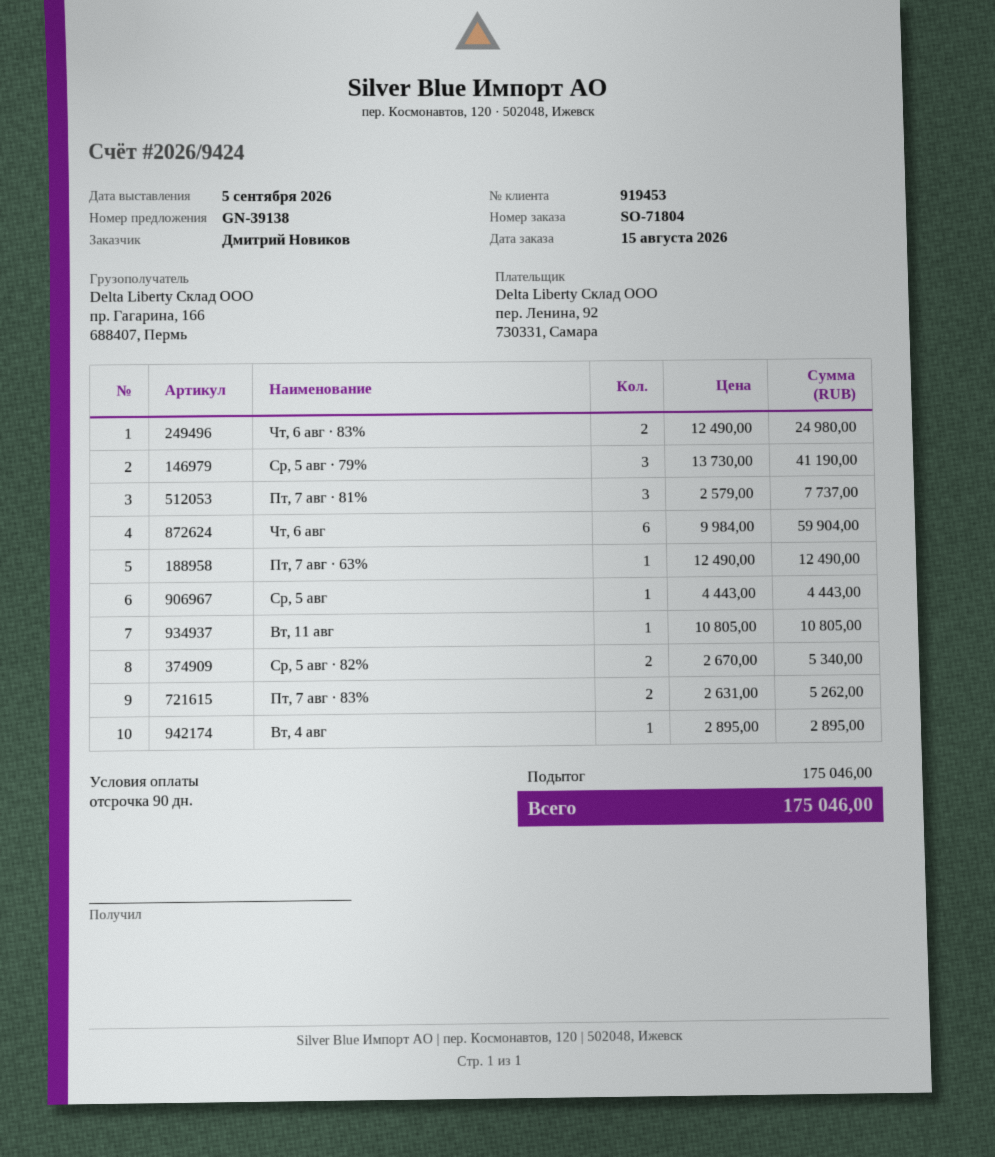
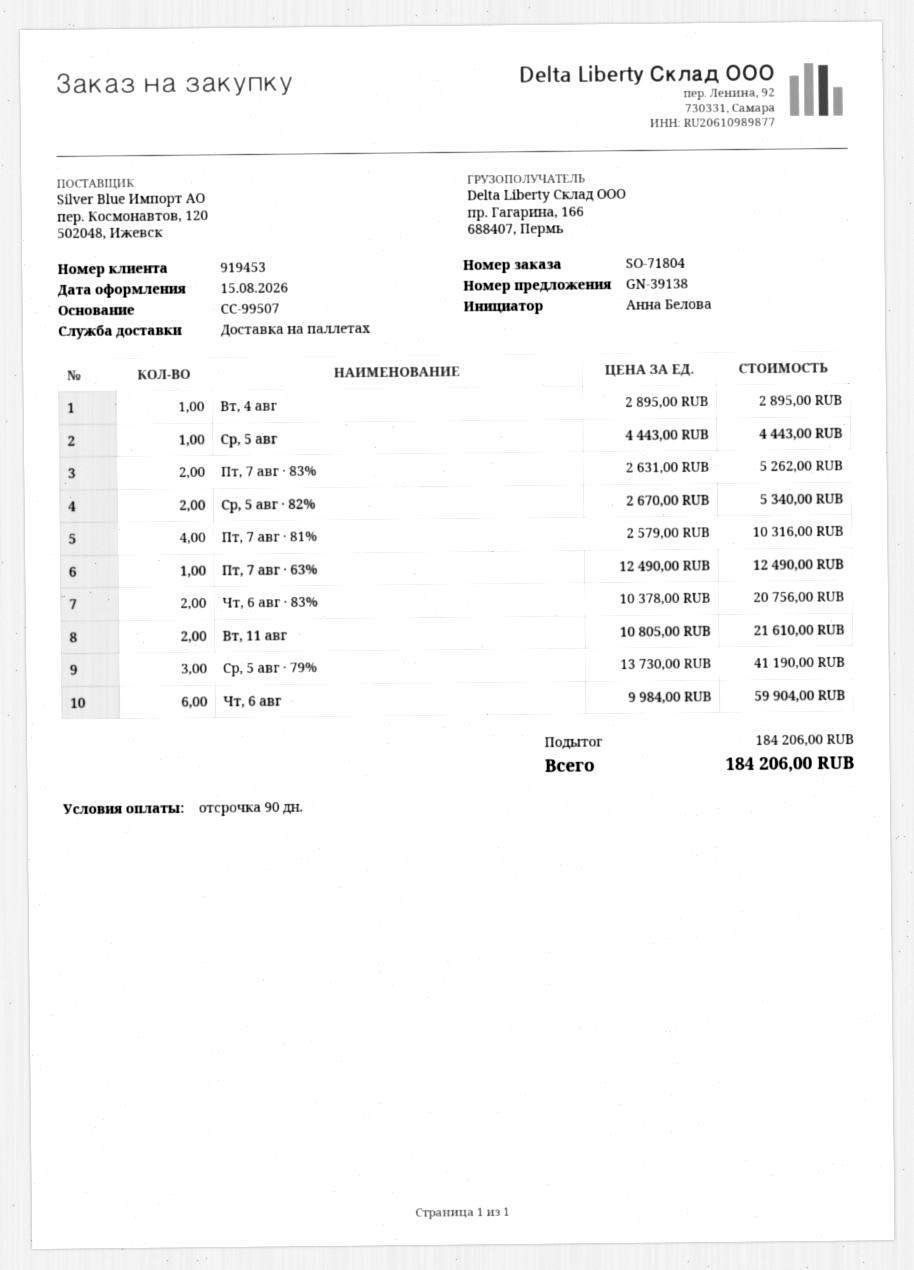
ordered by: Дмитрий Новиков -> Анна Белова
Чт, 6 авг · 83%: 2 x 12490.00 = 24980.00 -> 2 x 10378.00 = 20756.00
Пт, 7 авг · 81%: 3 x 2579.00 = 7737.00 -> 4 x 2579.00 = 10316.00
Вт, 11 авг: 1 x 10805.00 = 10805.00 -> 2 x 10805.00 = 21610.00
subtotal: 175046.00 -> 184206.00
total: 175046.00 -> 184206.00

